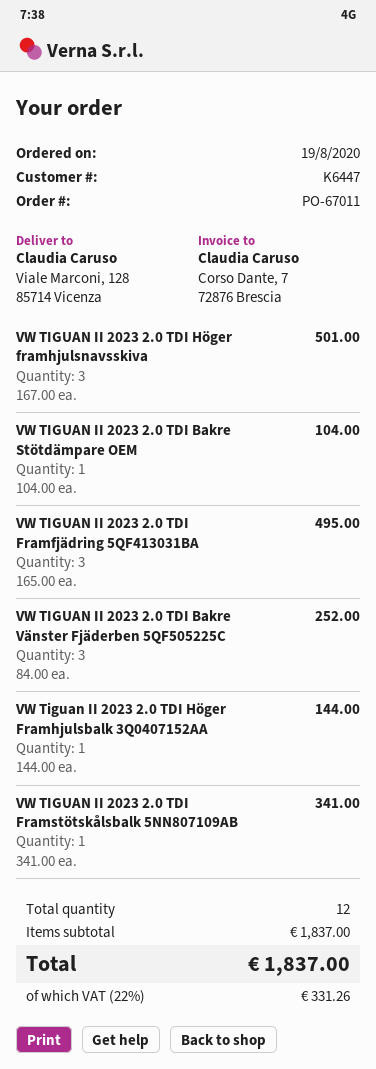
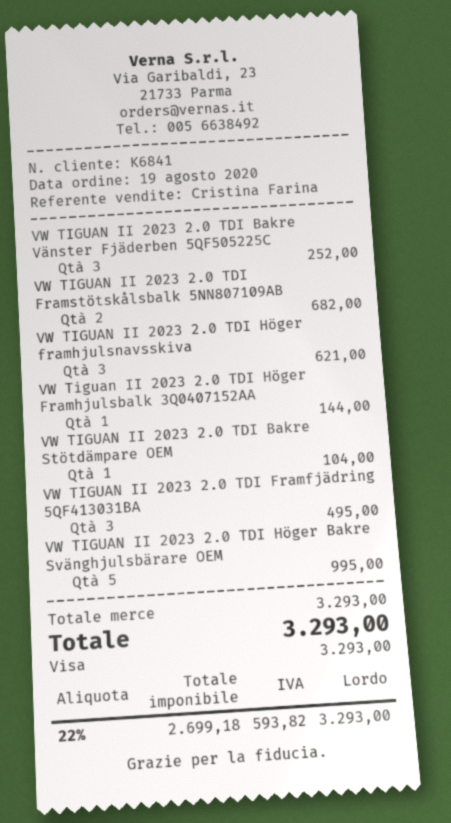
customer number: K6447 -> K6841
VW TIGUAN II 2023 2.0 TDI Höger framhjulsnavsskiva: 3 for 501.00 -> 3 for 621.00
VW TIGUAN II 2023 2.0 TDI Framstötskålsbalk 5NN807109AB: 1 for 341.00 -> 2 for 682.00
VW TIGUAN II 2023 2.0 TDI Höger Bakre Svänghjulsbärare OEM: none -> 5 for 995.00
subtotal: 1837.00 -> 3293.00
tax: 22% = 331.26 -> 22% = 593.82
total: 1837.00 -> 3293.00

